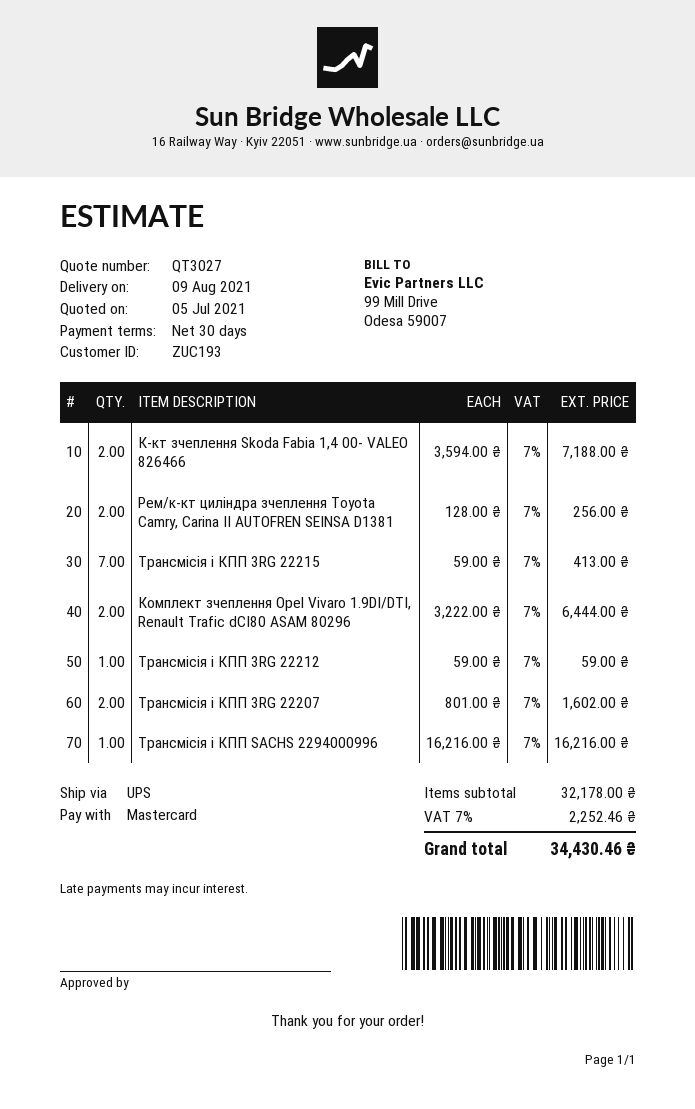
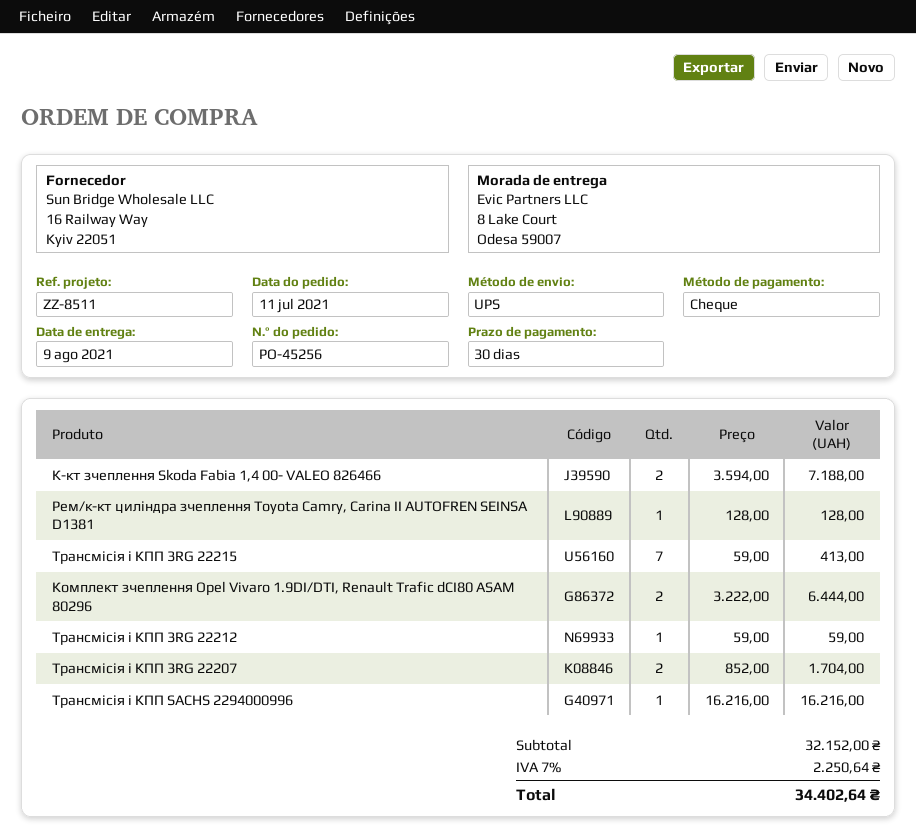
payment method: Mastercard -> cheque
Рем/к-кт циліндра зчеплення Toyota Camry, Carina II AUTOFREN SEINSA D1381: 2 x 128.00 = 256.00 -> 1 x 128.00 = 128.00
Трансмісія і КПП 3RG 22207: 2 x 801.00 = 1602.00 -> 2 x 852.00 = 1704.00
subtotal: 32178.00 -> 32152.00
tax: 7% = 2252.46 -> 7% = 2250.64
total: 34430.46 -> 34402.64

